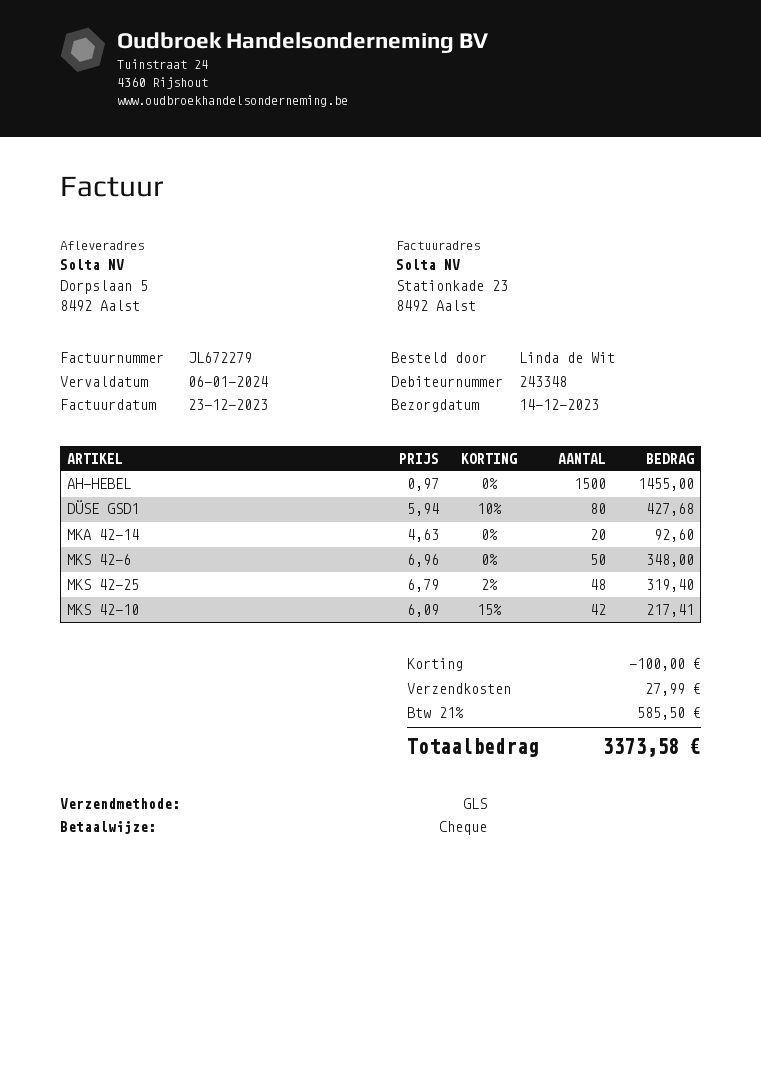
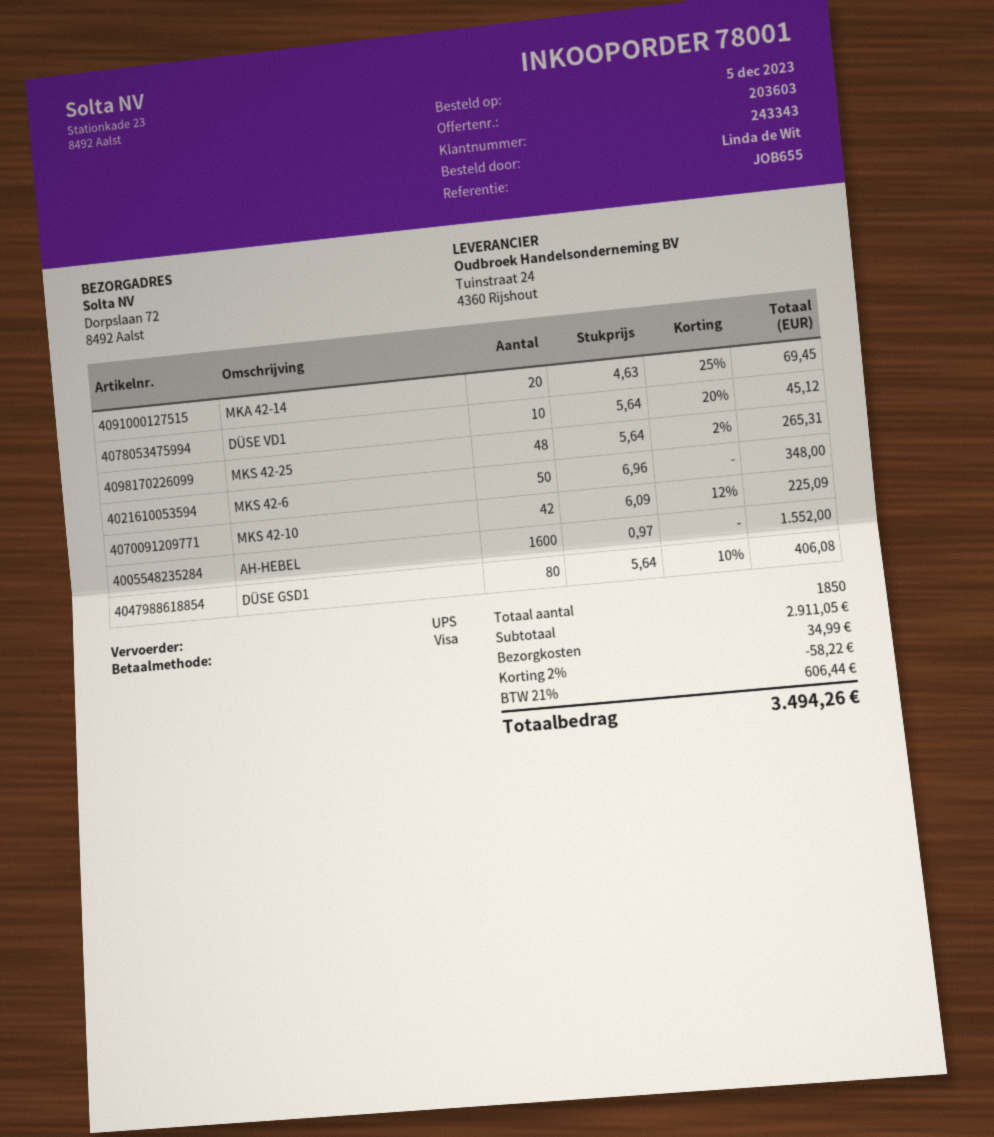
customer number: 243348 -> 243343
payment method: cheque -> Visa
shipping method: GLS -> UPS
ship to: Dorpslaan 5, 8492 Aalst -> Dorpslaan 72, 8492 Aalst
AH-HEBEL: 1500 x 0.97 = 1455.00 -> 1600 x 0.97 = 1552.00
DÜSE GSD1: 80 x 5.94 - 10% = 427.68 -> 80 x 5.64 - 10% = 406.08
MKA 42-14: 20 x 4.63 = 92.60 -> 20 x 4.63 - 25% = 69.45
MKS 42-25: 48 x 6.79 - 2% = 319.40 -> 48 x 5.64 - 2% = 265.31
MKS 42-10: 42 x 6.09 - 15% = 217.41 -> 42 x 6.09 - 12% = 225.09
DÜSE VD1: none -> 10 x 5.64 - 20% = 45.12
discount: 100.00 -> 58.22
shipping: 27.99 -> 34.99
tax: 21% = 585.50 -> 21% = 606.44
total: 3373.58 -> 3494.26

